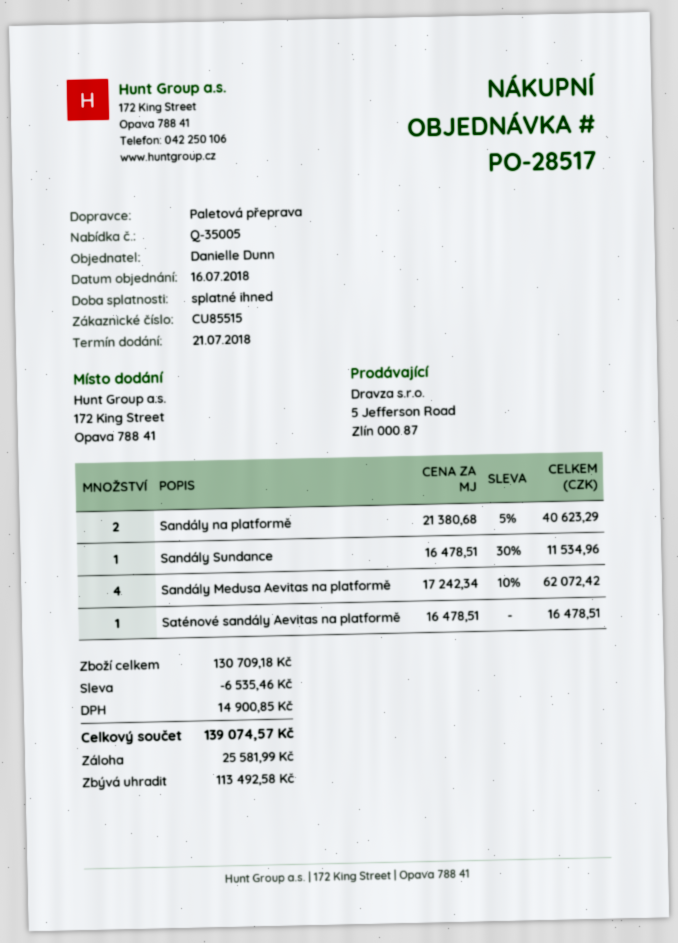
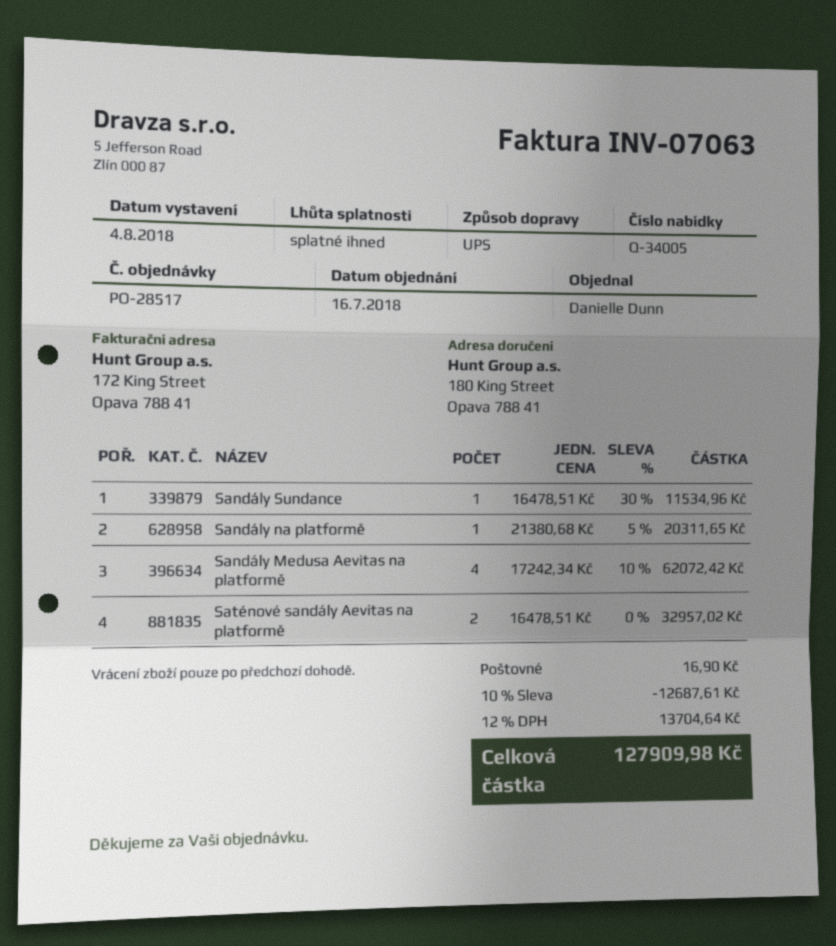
quote number: Q-35005 -> Q-34005
shipping method: pallet freight -> UPS
ship to: 172 King Street, Opava 788 41 -> 180 King Street, Opava 788 41
Sandály na platformě: 2 x 21380.68 - 5% = 40623.29 -> 1 x 21380.68 - 5% = 20311.65
Saténové sandály Aevitas na platformě: 1 x 16478.51 = 16478.51 -> 2 x 16478.51 = 32957.02
discount: 6535.46 -> 12687.61
shipping: none -> 16.90
tax: 14900.85 -> 13704.64
total: 139074.57 -> 127909.98

